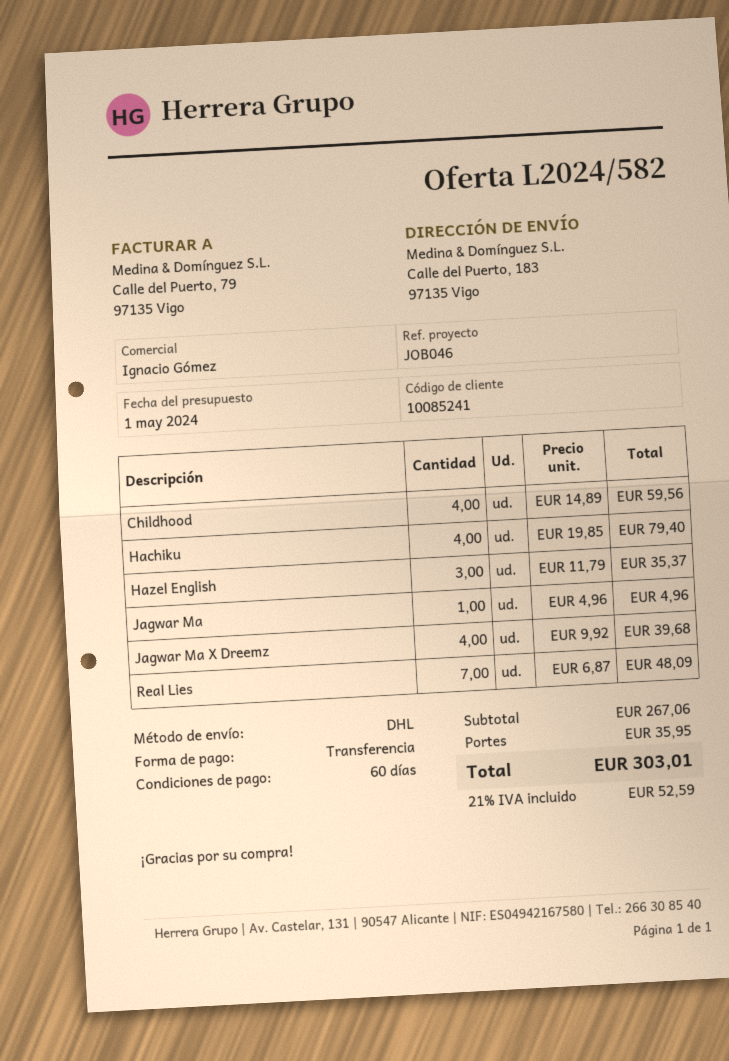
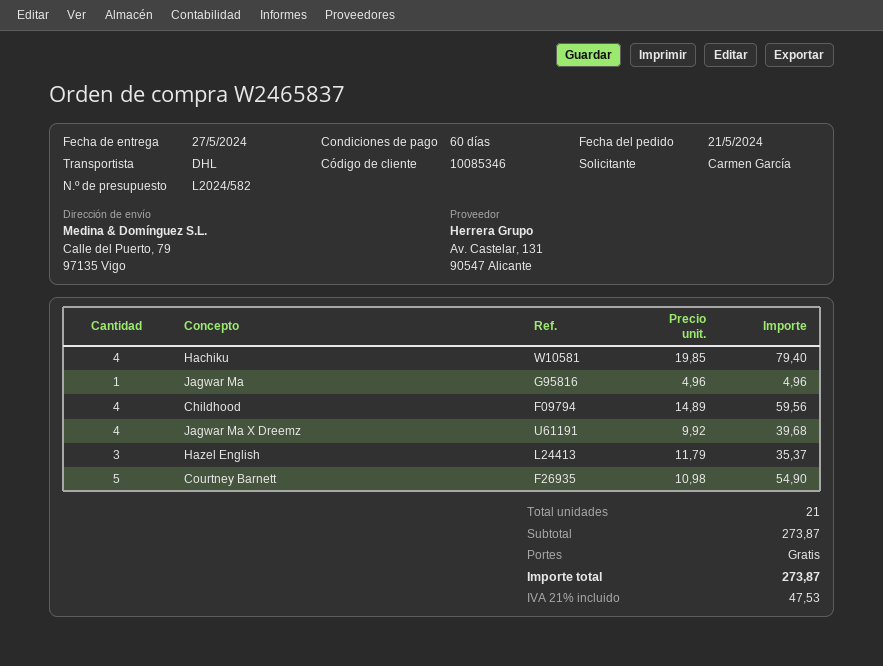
customer number: 10085241 -> 10085346
ship to: Calle del Puerto, 183, 97135 Vigo -> Calle del Puerto, 79, 97135 Vigo
Real Lies: 7 x 6.87 = 48.09 -> none
Courtney Barnett: none -> 5 x 10.98 = 54.90
subtotal: 267.06 -> 273.87
shipping: 35.95 -> 0.00
tax: 21% = 52.59 -> 21% = 47.53
total: 303.01 -> 273.87

